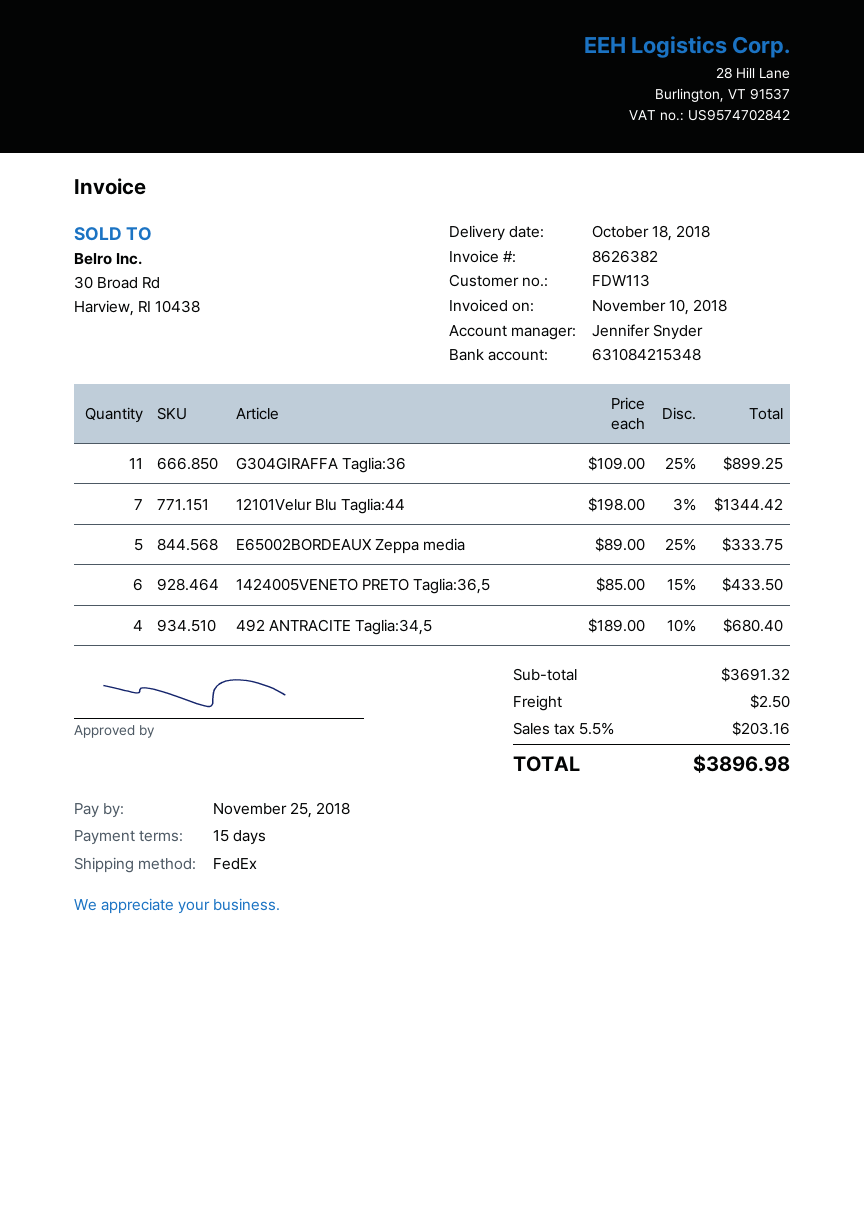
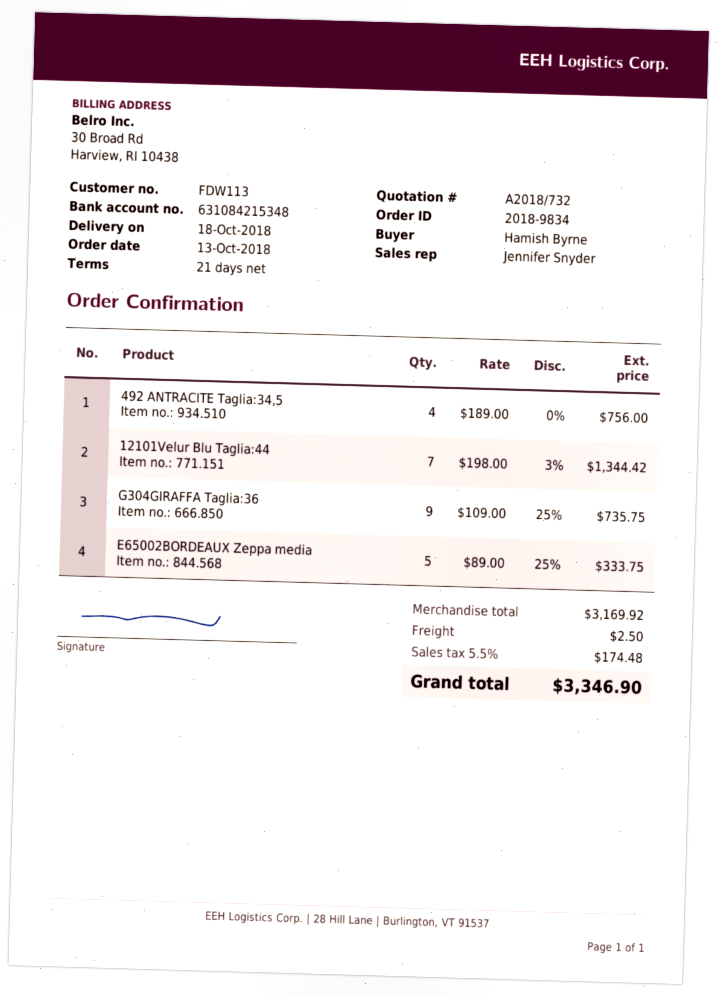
payment terms: 15 days -> 21 days
G304GIRAFFA Taglia:36: 11 x 109.00 - 25% = 899.25 -> 9 x 109.00 - 25% = 735.75
1424005VENETO PRETO Taglia:36,5: 6 x 85.00 - 15% = 433.50 -> none
492 ANTRACITE Taglia:34,5: 4 x 189.00 - 10% = 680.40 -> 4 x 189.00 = 756.00
subtotal: 3691.32 -> 3169.92
tax: 5.5% = 203.16 -> 5.5% = 174.48
total: 3896.98 -> 3346.90

